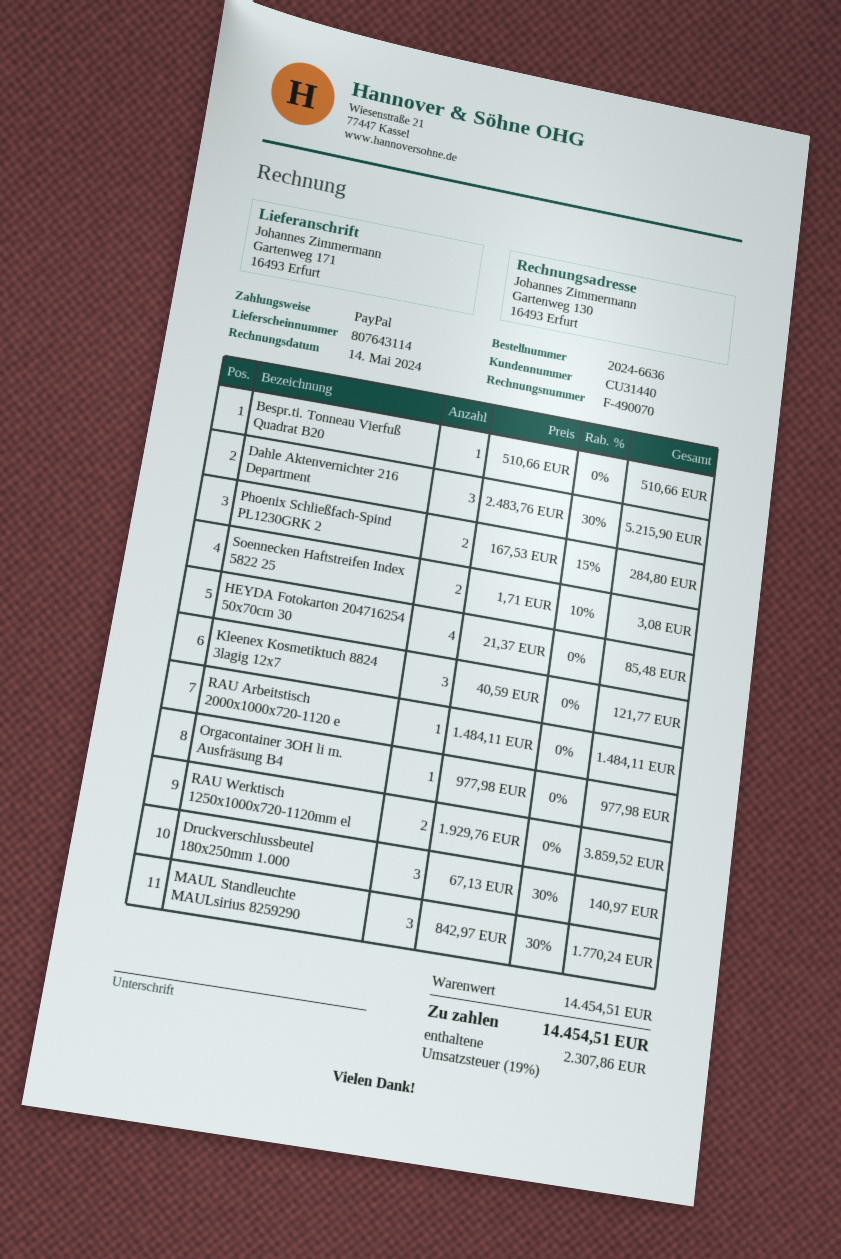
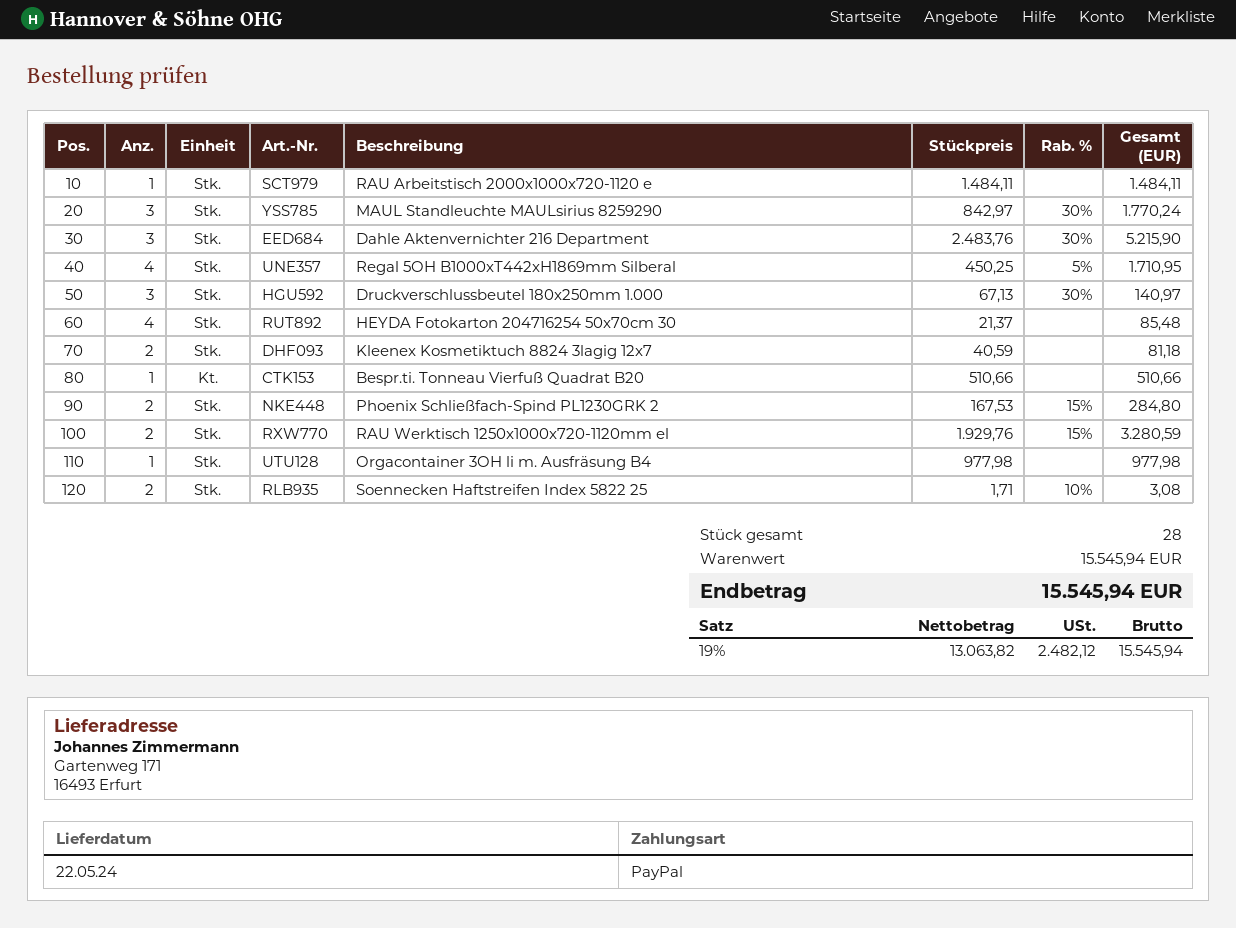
Kleenex Kosmetiktuch 8824 3lagig 12x7: 3 x 40.59 = 121.77 -> 2 x 40.59 = 81.18
RAU Werktisch 1250x1000x720-1120mm el: 2 x 1929.76 = 3859.52 -> 2 x 1929.76 - 15% = 3280.59
Regal 5OH B1000xT442xH1869mm Silberal: none -> 4 x 450.25 - 5% = 1710.95
subtotal: 14454.51 -> 15545.94
tax: 19% = 2307.86 -> 19% = 2482.12
total: 14454.51 -> 15545.94

